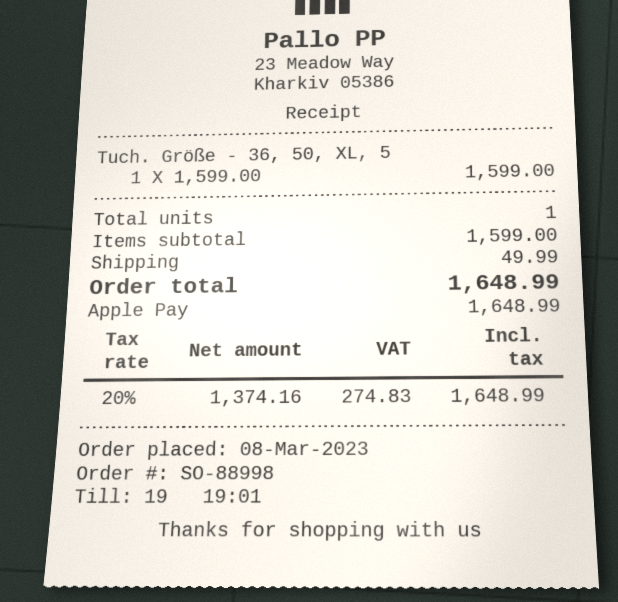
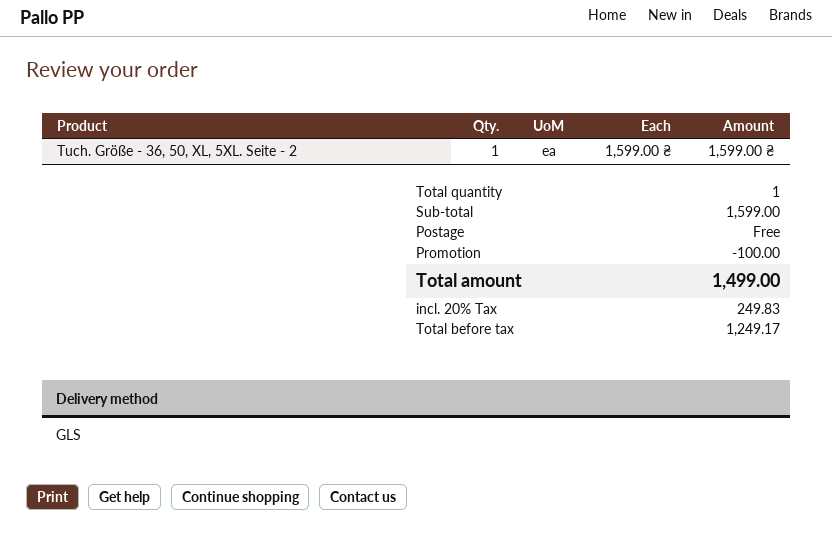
discount: none -> 100.00
shipping: 49.99 -> 0.00
net: 1374.16 -> 1249.17
tax: 20% = 274.83 -> 20% = 249.83
total: 1648.99 -> 1499.00

